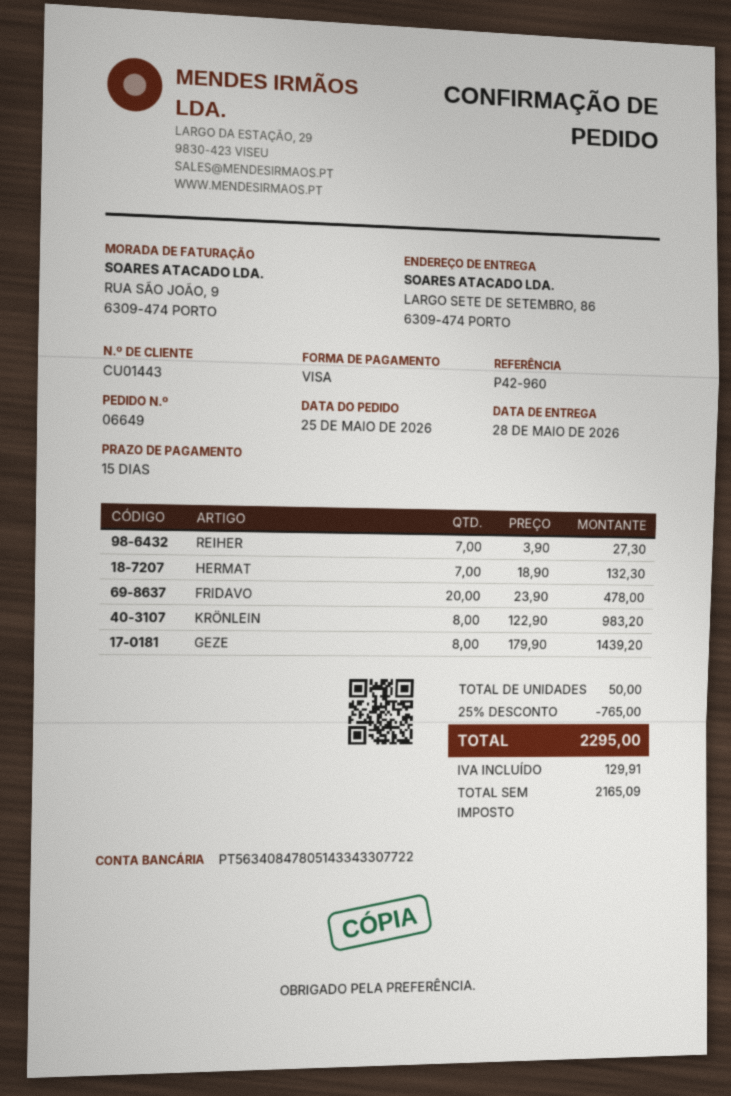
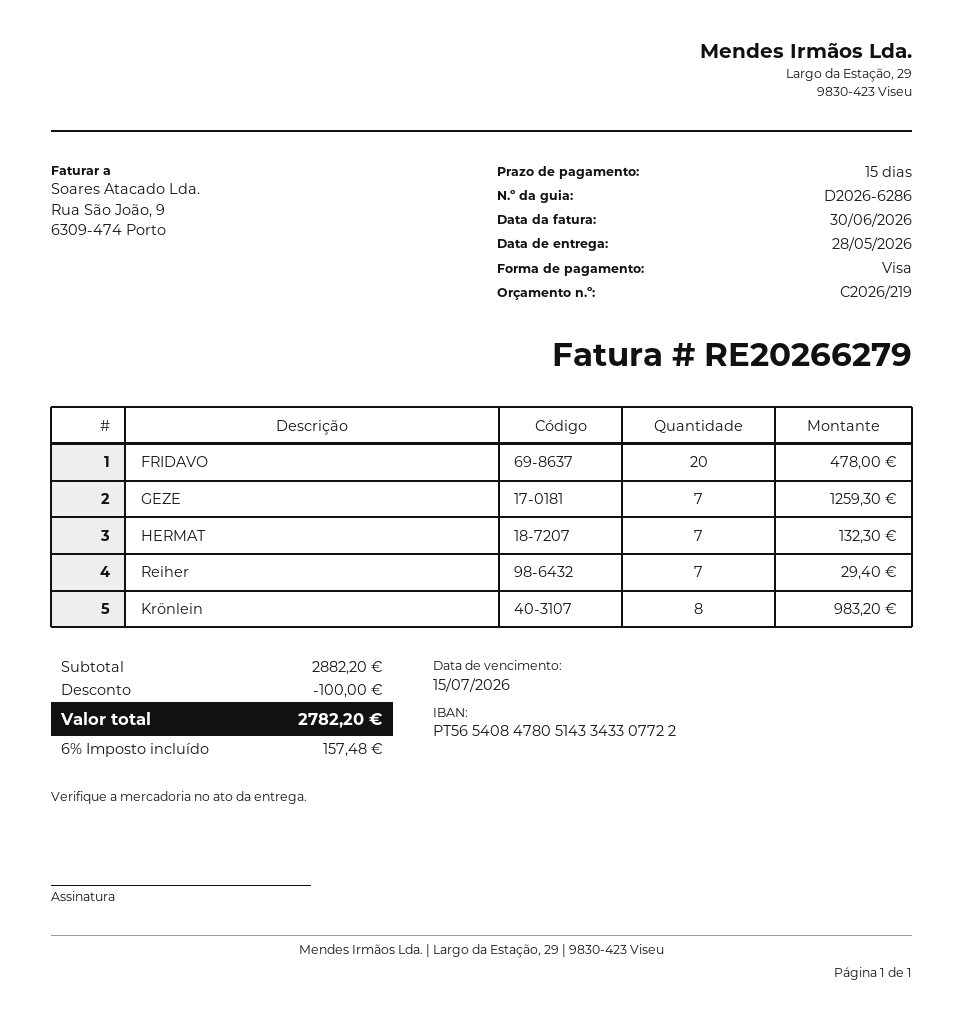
bank account: PT56340847805143343307722 -> PT56540847805143343307722
REIHER: 7 for 27.30 -> 7 for 29.40
GEZE: 8 for 1439.20 -> 7 for 1259.30
discount: 765.00 -> 100.00
tax: 129.91 -> 157.48
total: 2295.00 -> 2782.20

